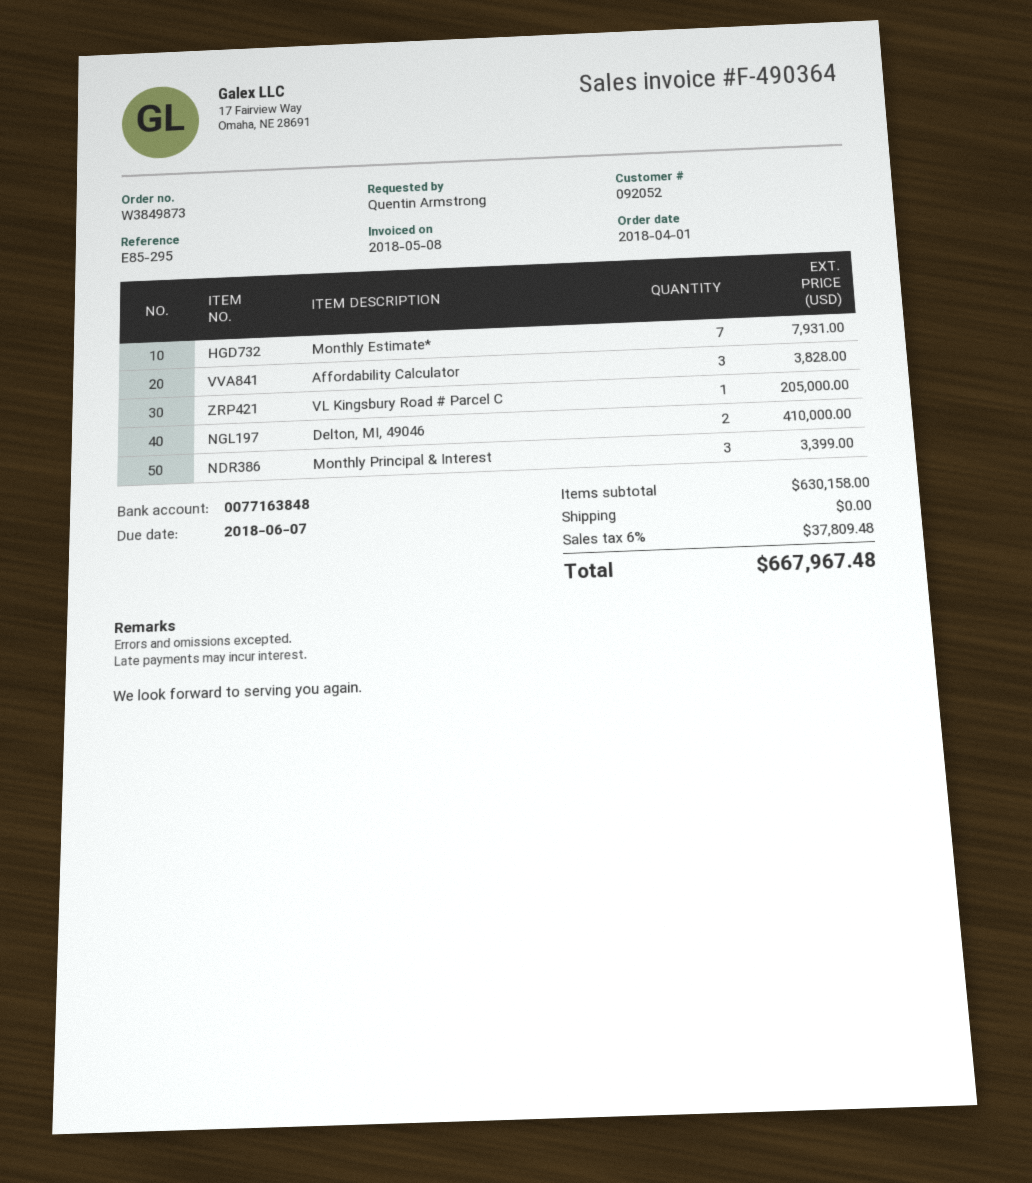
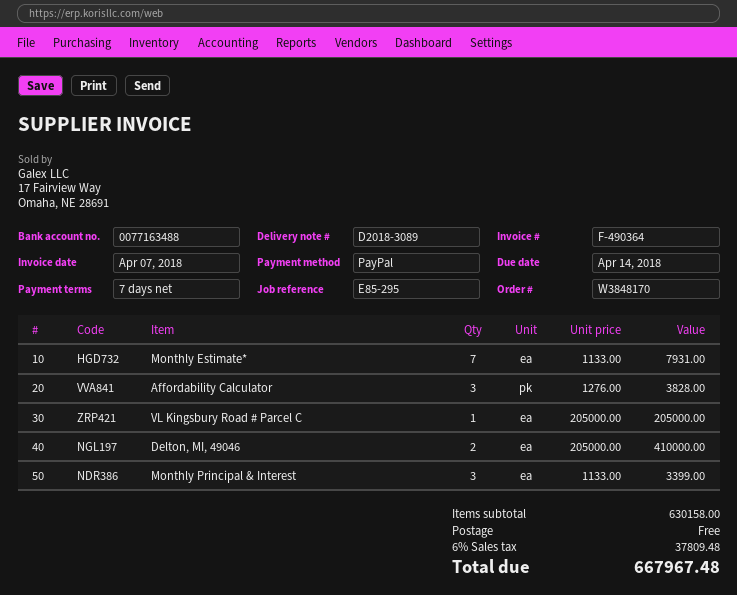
order number: W3849873 -> W3848170
invoice date: 2018-05-08 -> 2018-04-07
due date: 2018-06-07 -> 2018-04-14
bank account: 0077163848 -> 0077163488

